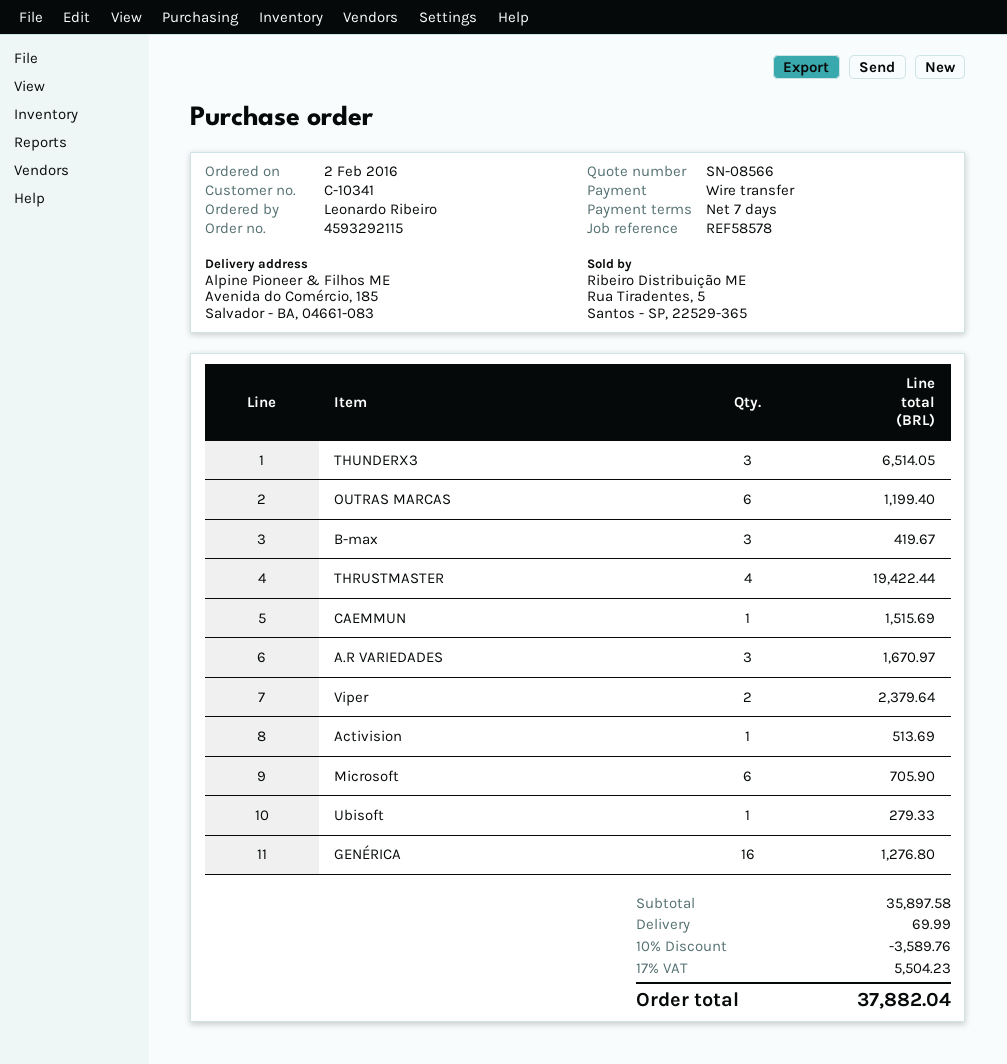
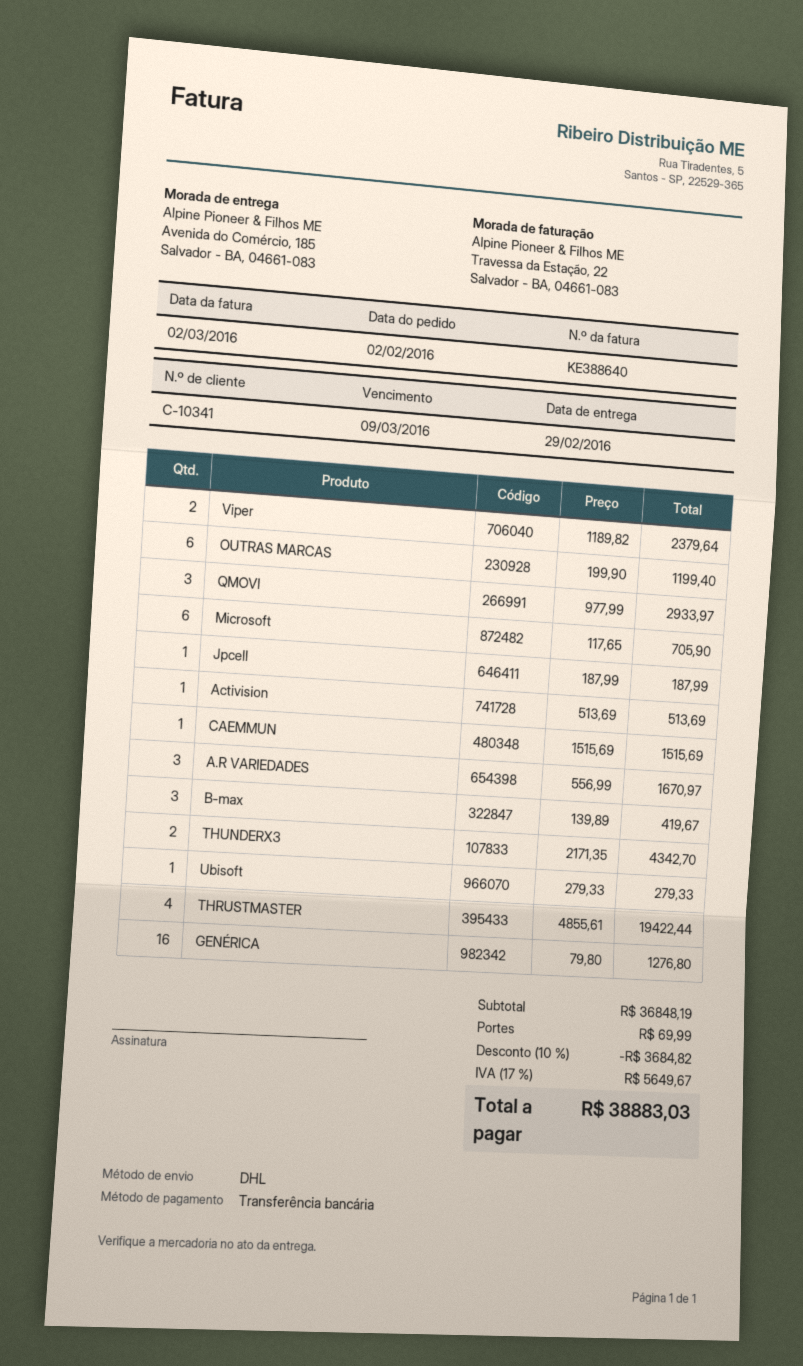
THUNDERX3: 3 for 6514.05 -> 2 for 4342.70
QMOVI: none -> 3 for 2933.97
Jpcell: none -> 1 for 187.99
subtotal: 35897.58 -> 36848.19
discount: 10% = 3589.76 -> 10% = 3684.82
tax: 17% = 5504.23 -> 17% = 5649.67
total: 37882.04 -> 38883.03

